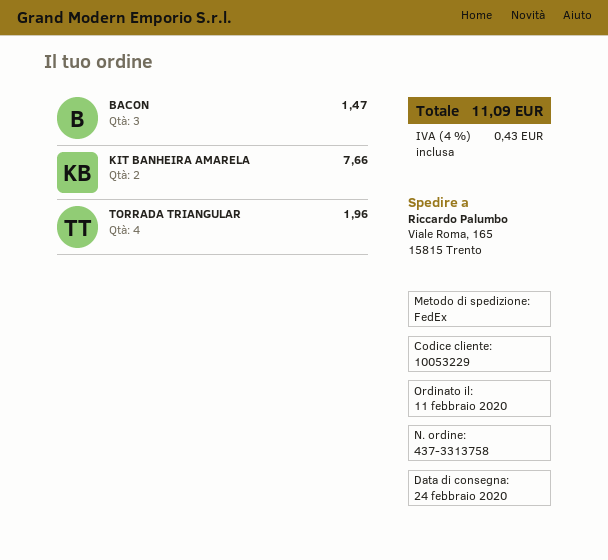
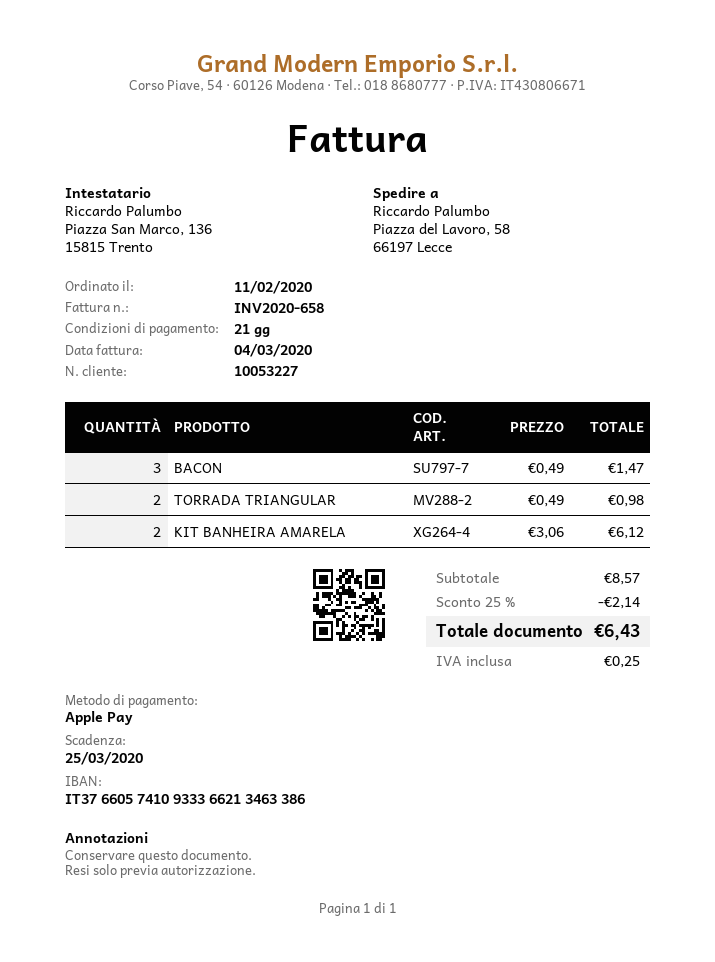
customer number: 10053229 -> 10053227
ship to: Viale Roma, 165, 15815 Trento -> Piazza del Lavoro, 58, 66197 Lecce
KIT BANHEIRA AMARELA: 2 for 7.66 -> 2 for 6.12
TORRADA TRIANGULAR: 4 for 1.96 -> 2 for 0.98
discount: none -> 25% = 2.14
tax: 0.43 -> 0.25
total: 11.09 -> 6.43

